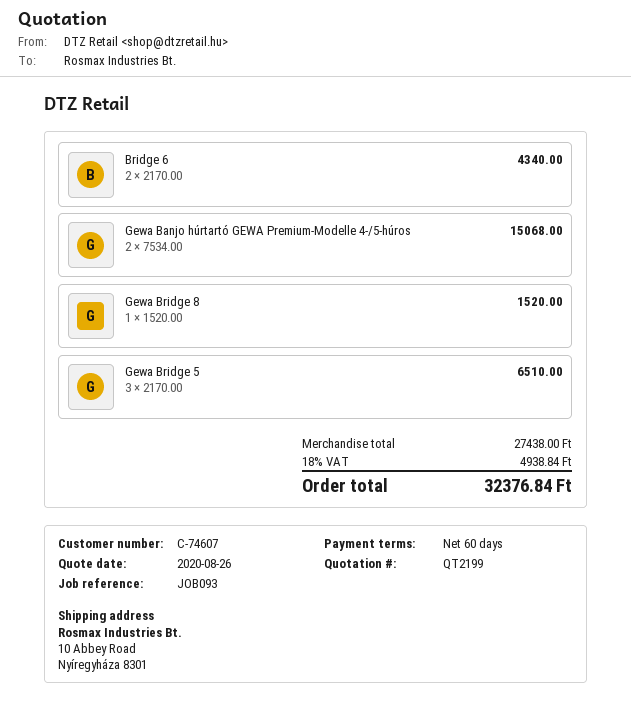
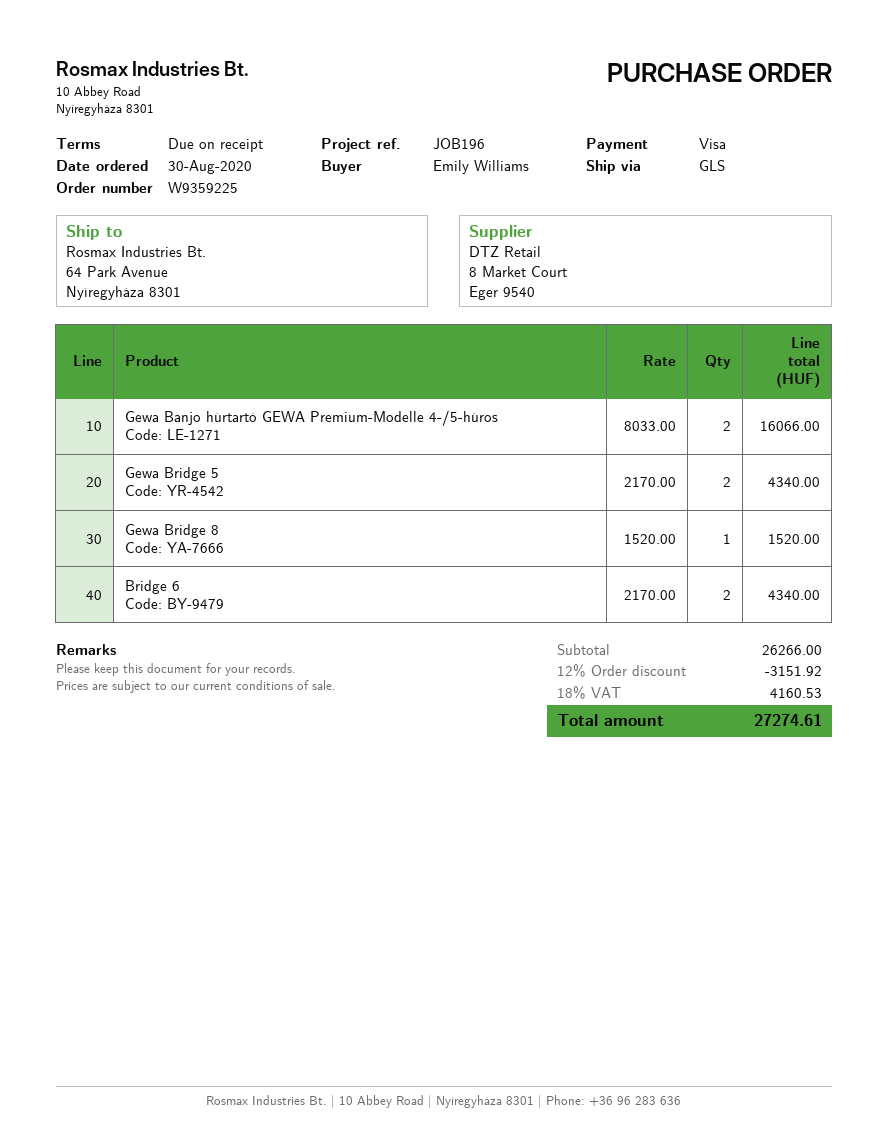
payment terms: 60 days -> on receipt
reference: JOB093 -> JOB196
ship to: 10 Abbey Road, Nyíregyháza 8301 -> 64 Park Avenue, Nyíregyháza 8301
Gewa Banjo húrtartó GEWA Premium-Modelle 4-/5-húros: 2 x 7534.00 = 15068.00 -> 2 x 8033.00 = 16066.00
Gewa Bridge 5: 3 x 2170.00 = 6510.00 -> 2 x 2170.00 = 4340.00
subtotal: 27438.00 -> 26266.00
discount: none -> 12% = 3151.92
tax: 18% = 4938.84 -> 18% = 4160.53
total: 32376.84 -> 27274.61

